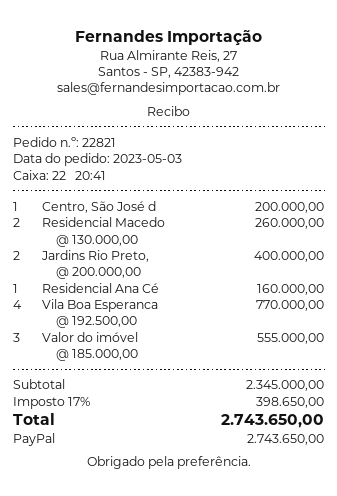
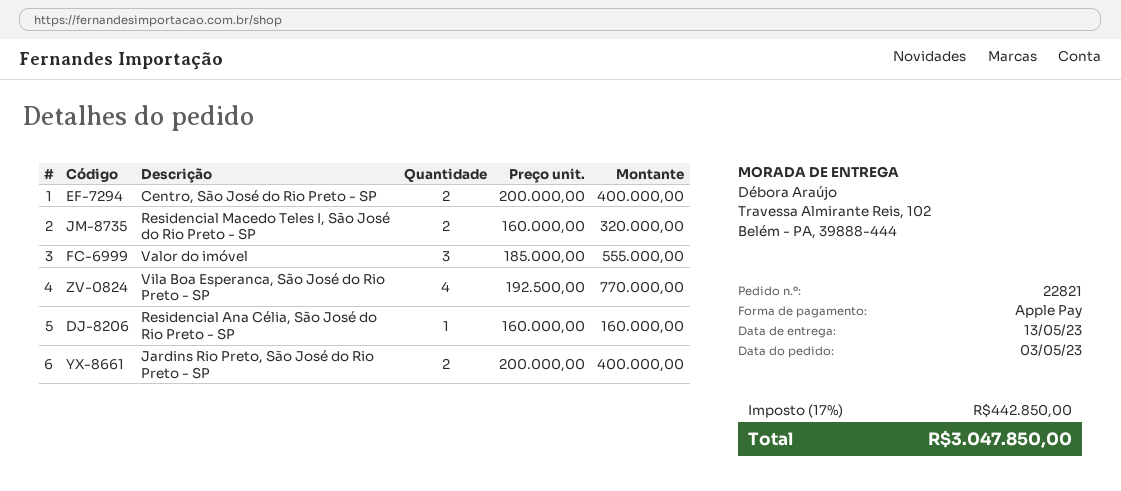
payment method: PayPal -> Apple Pay
Centro, São José d: 1 x 200000.00 = 200000.00 -> 2 x 200000.00 = 400000.00
Residencial Macedo: 2 x 130000.00 = 260000.00 -> 2 x 160000.00 = 320000.00
tax: 17% = 398650.00 -> 17% = 442850.00
total: 2743650.00 -> 3047850.00

